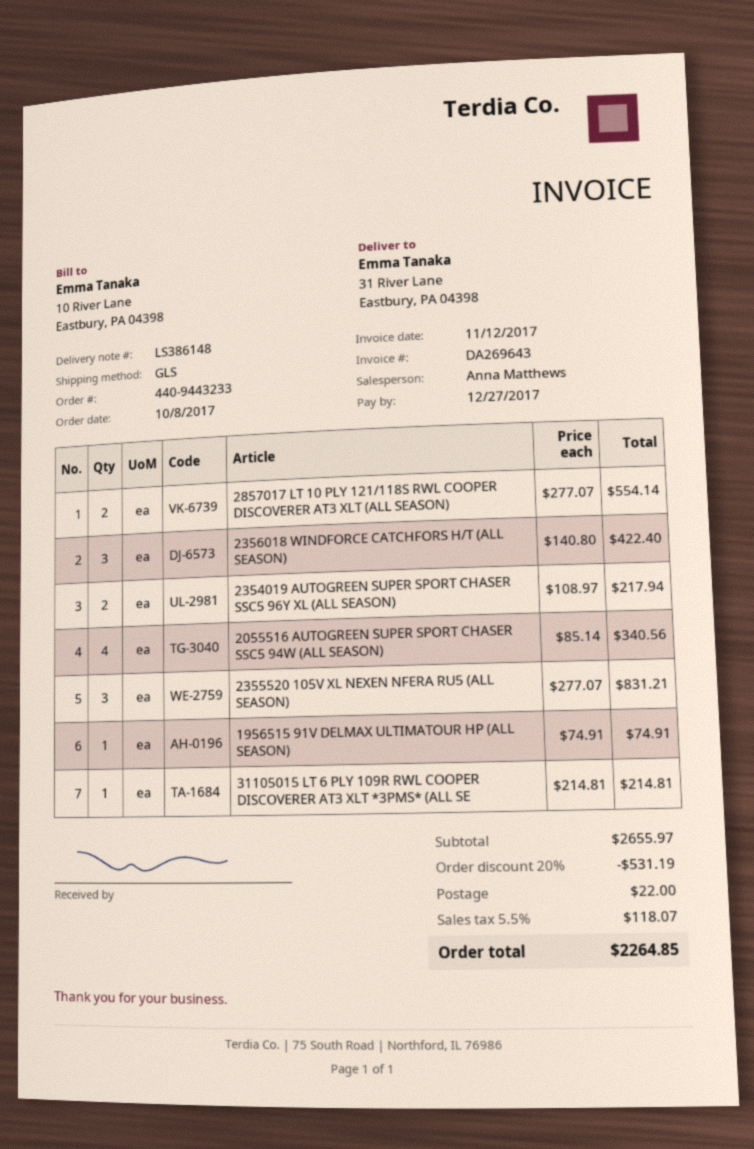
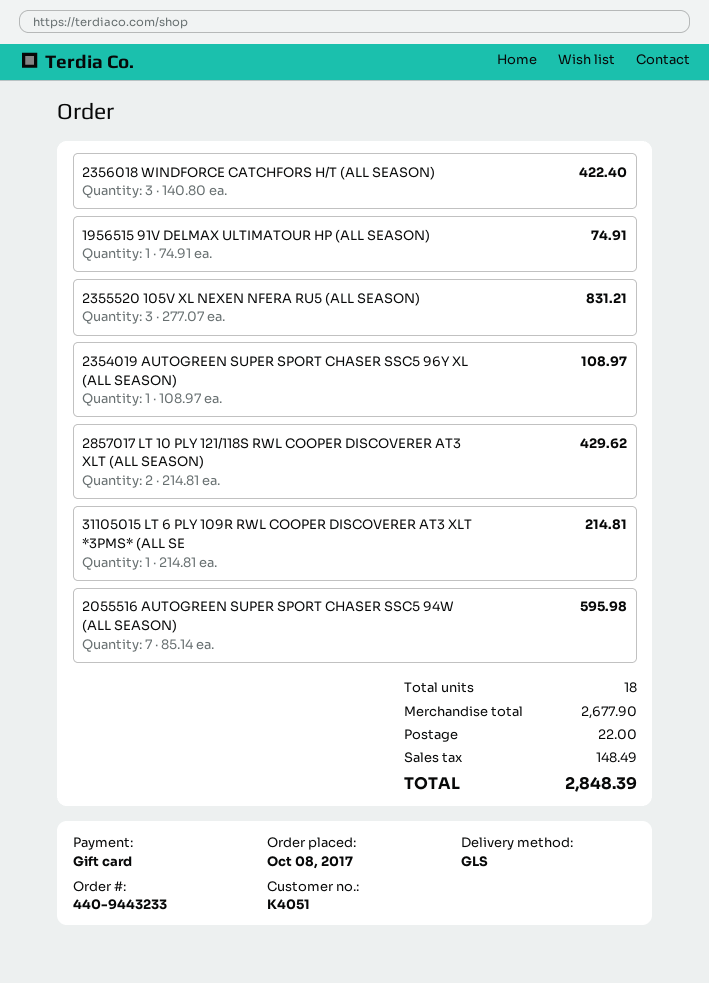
2857017 LT 10 PLY 121/118S RWL COOPER DISCOVERER AT3 XLT (ALL SEASON): 2 x 277.07 = 554.14 -> 2 x 214.81 = 429.62
2354019 AUTOGREEN SUPER SPORT CHASER SSC5 96Y XL (ALL SEASON): 2 x 108.97 = 217.94 -> 1 x 108.97 = 108.97
2055516 AUTOGREEN SUPER SPORT CHASER SSC5 94W (ALL SEASON): 4 x 85.14 = 340.56 -> 7 x 85.14 = 595.98
subtotal: 2655.97 -> 2677.90
discount: 20% = 531.19 -> none
tax: 118.07 -> 148.49
total: 2264.85 -> 2848.39

